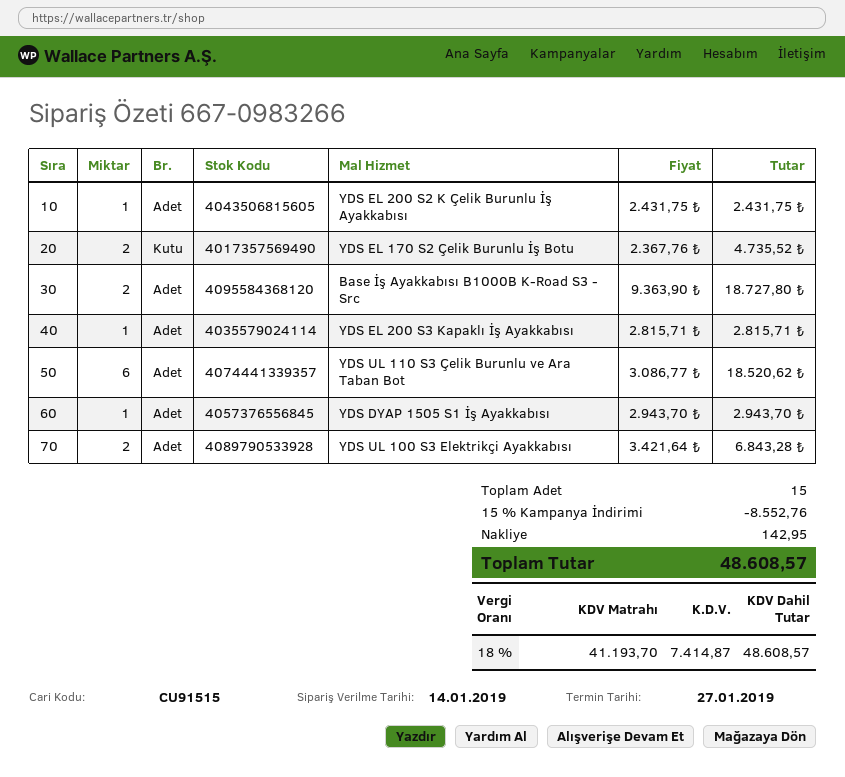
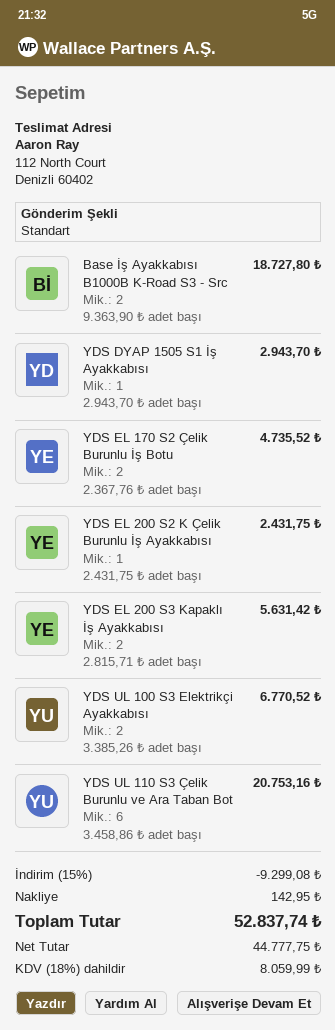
YDS EL 200 S3 Kapaklı İş Ayakkabısı: 1 x 2815.71 = 2815.71 -> 2 x 2815.71 = 5631.42
YDS UL 110 S3 Çelik Burunlu ve Ara Taban Bot: 6 x 3086.77 = 18520.62 -> 6 x 3458.86 = 20753.16
YDS UL 100 S3 Elektrikçi Ayakkabısı: 2 x 3421.64 = 6843.28 -> 2 x 3385.26 = 6770.52
discount: 15% = 8552.76 -> 15% = 9299.08
net: 41193.70 -> 44777.75
tax: 18% = 7414.87 -> 18% = 8059.99
total: 48608.57 -> 52837.74

